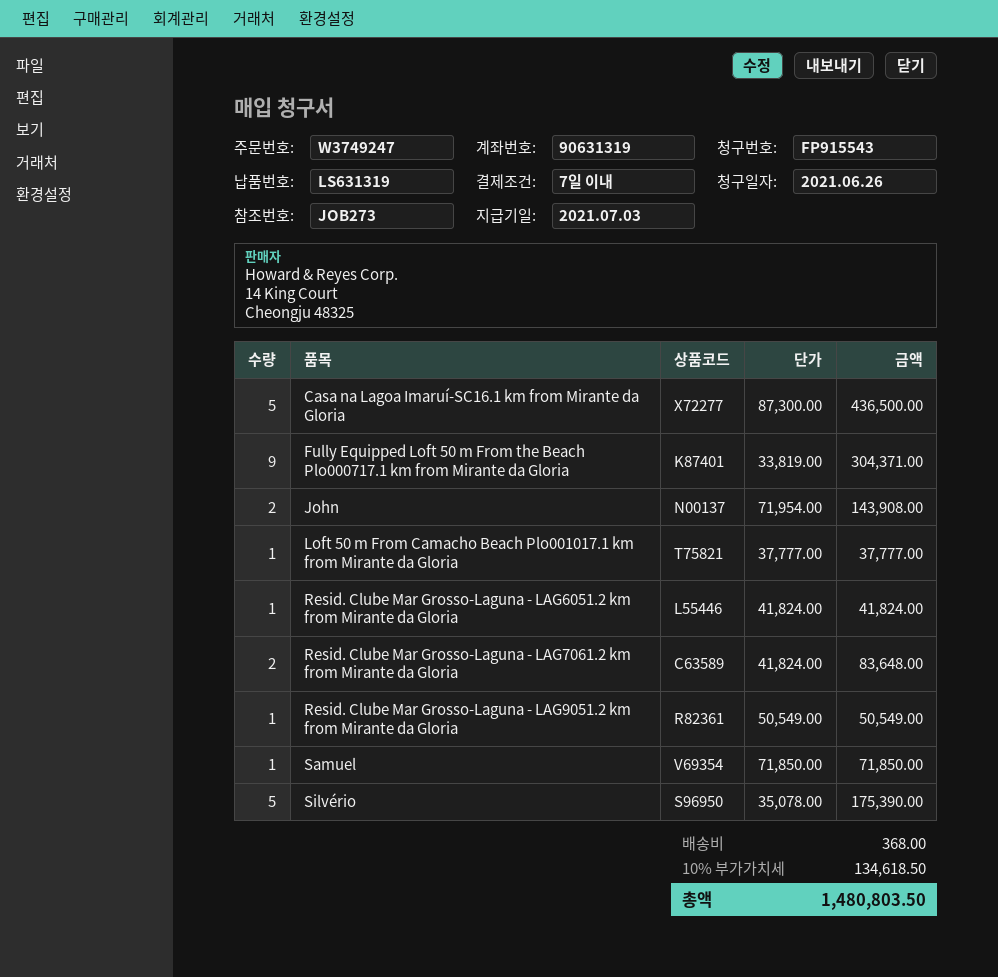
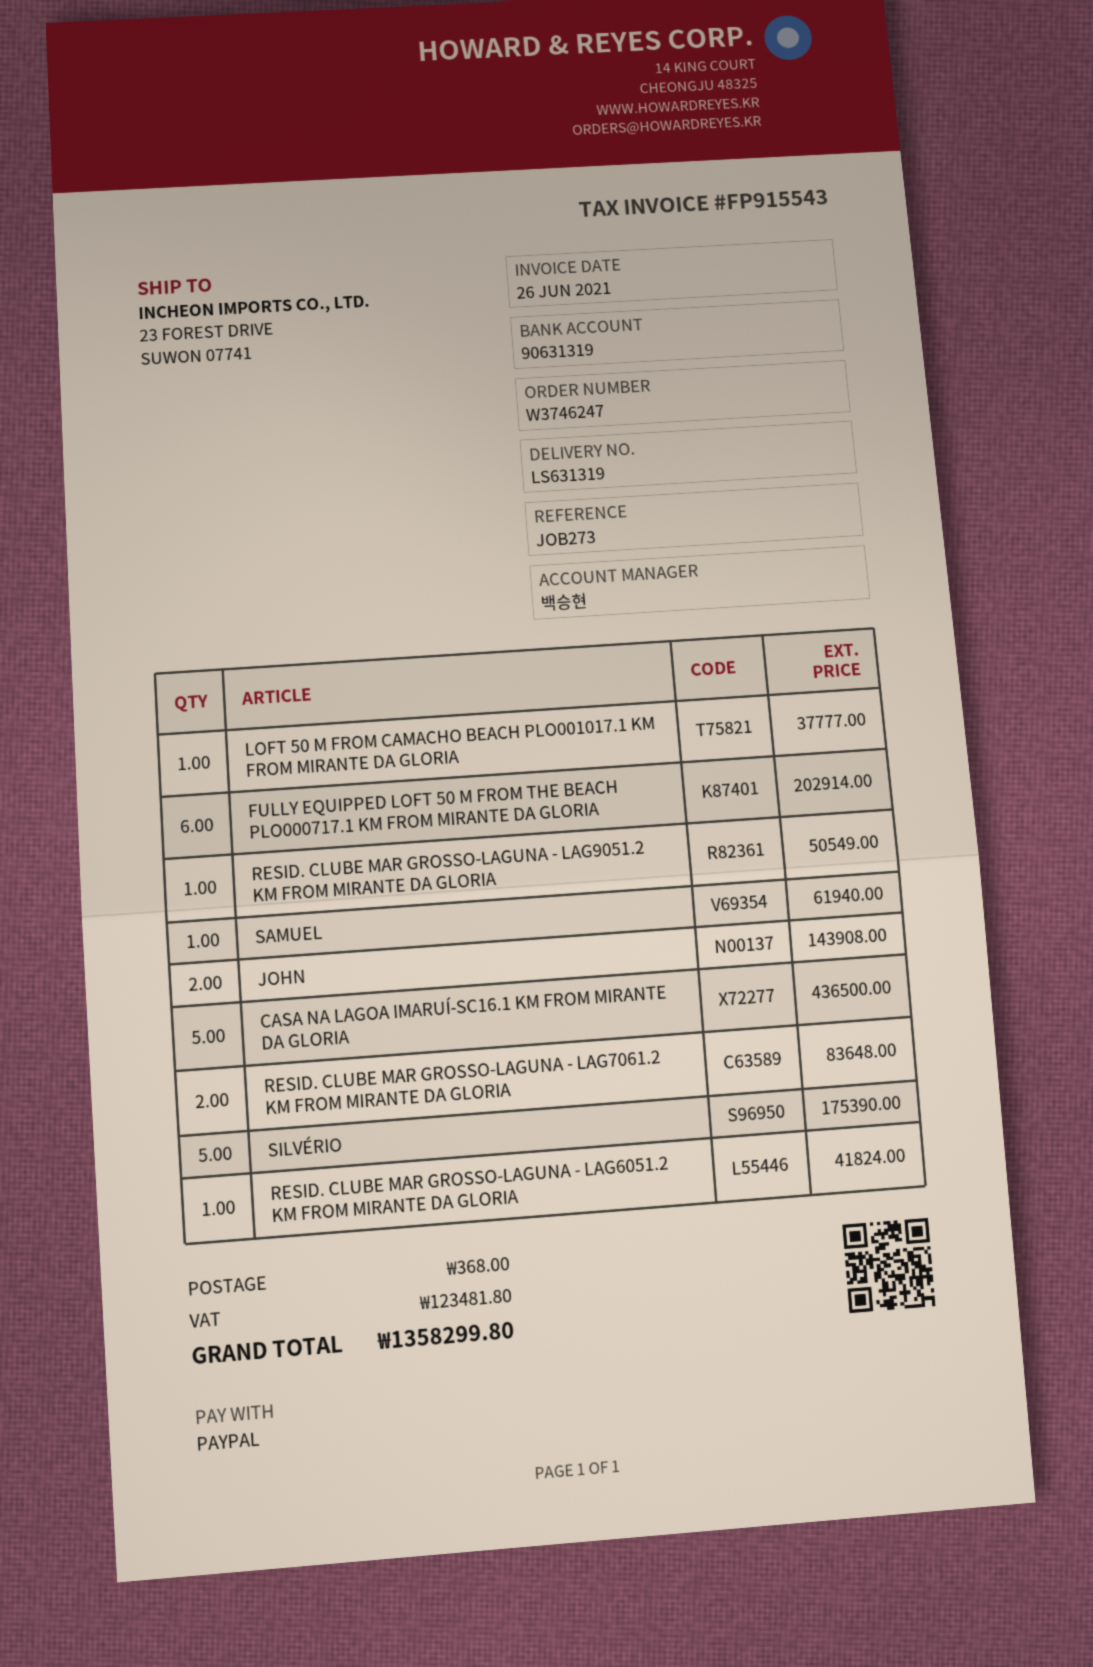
order number: W3749247 -> W3746247
Fully Equipped Loft 50 m From the Beach Plo000717.1 km from Mirante da Gloria: 9 for 304371.00 -> 6 for 202914.00
Samuel: 1 for 71850.00 -> 1 for 61940.00
tax: 134618.50 -> 123481.80
total: 1480803.50 -> 1358299.80

